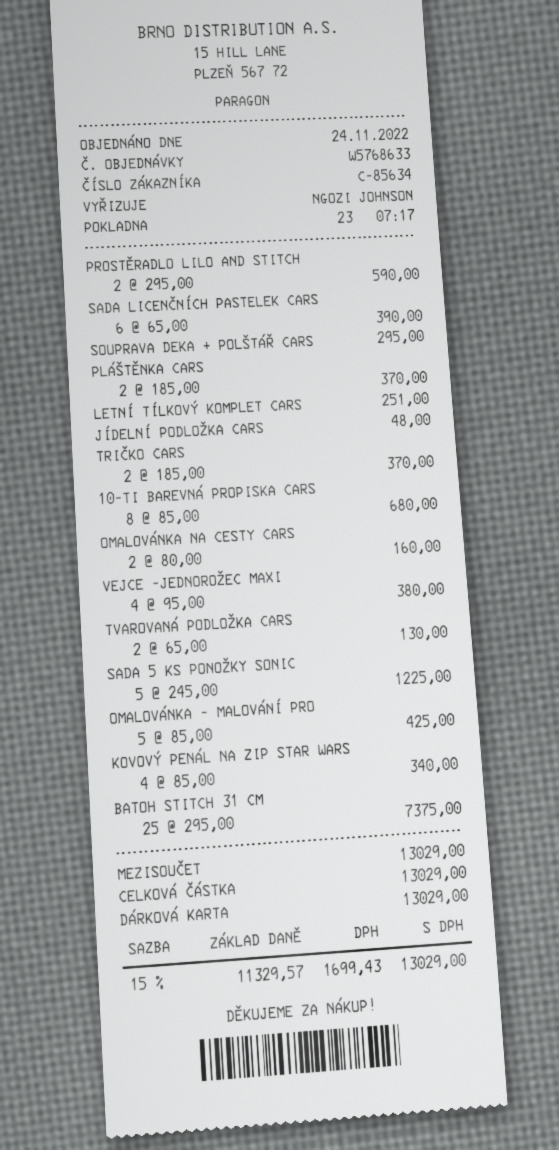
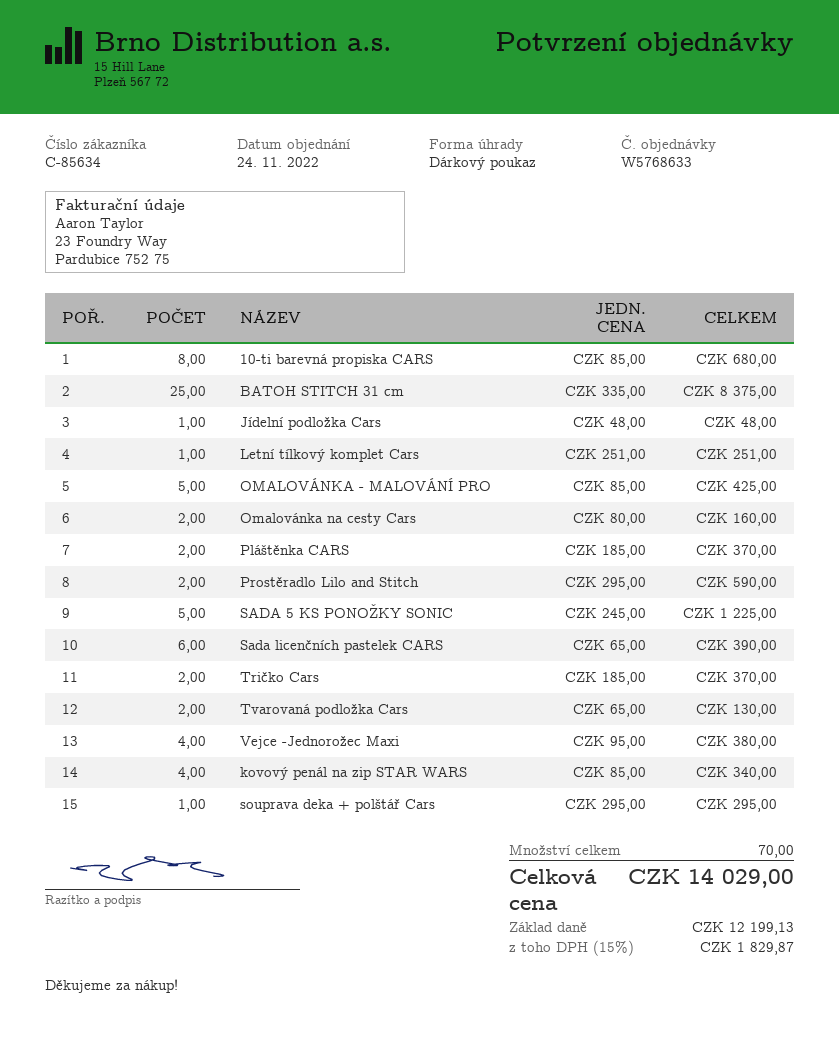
BATOH STITCH 31 CM: 25 x 295.00 = 7375.00 -> 25 x 335.00 = 8375.00
net: 11329.57 -> 12199.13
tax: 15% = 1699.43 -> 15% = 1829.87
total: 13029.00 -> 14029.00

